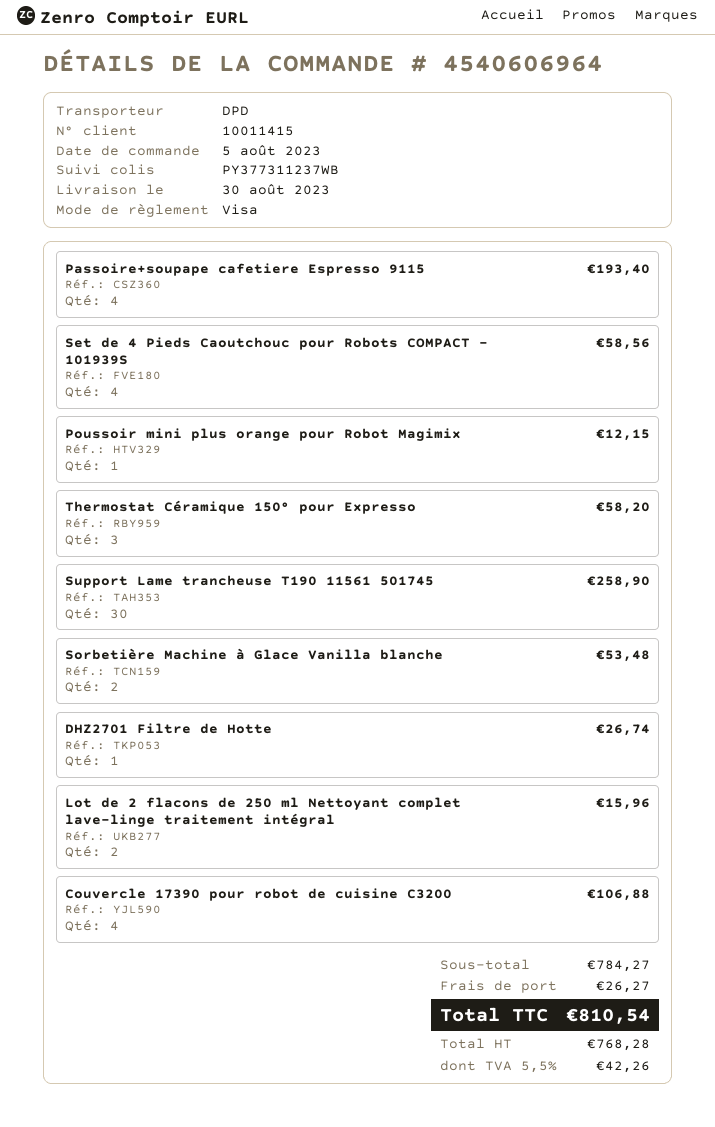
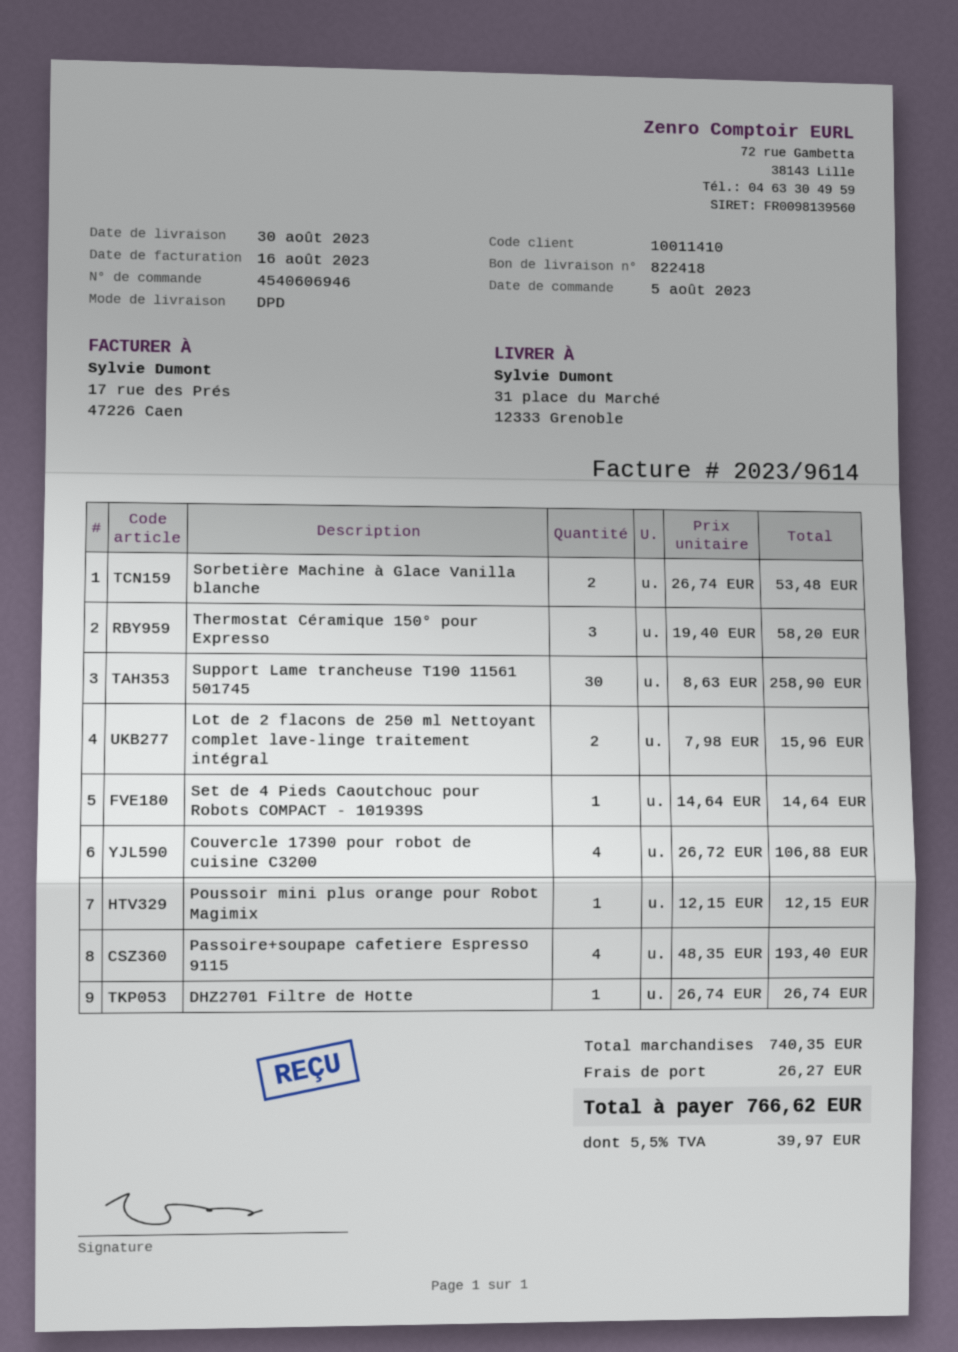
order number: 4540606964 -> 4540606946
customer number: 10011415 -> 10011410
Set de 4 Pieds Caoutchouc pour Robots COMPACT - 101939S: 4 for 58.56 -> 1 for 14.64
subtotal: 784.27 -> 740.35
tax: 5.5% = 42.26 -> 5.5% = 39.97
total: 810.54 -> 766.62

